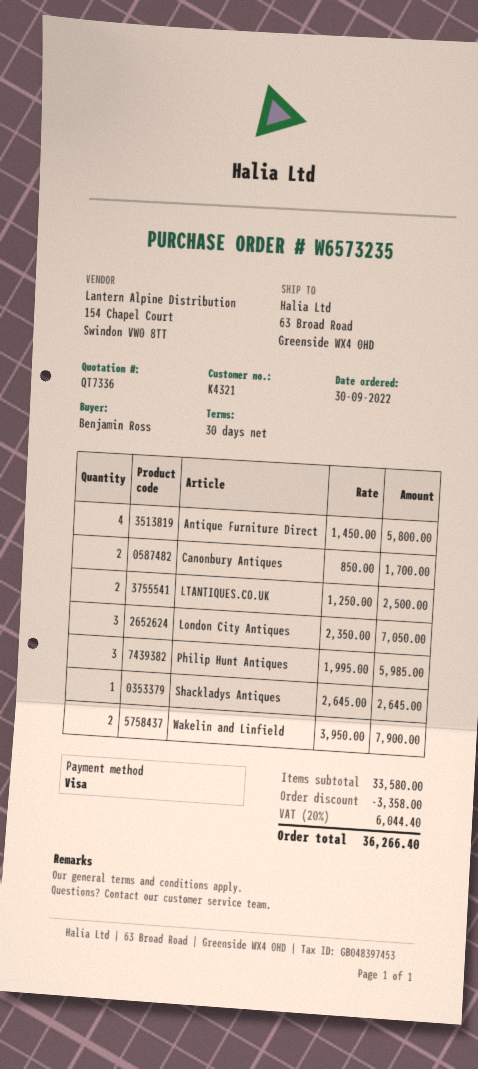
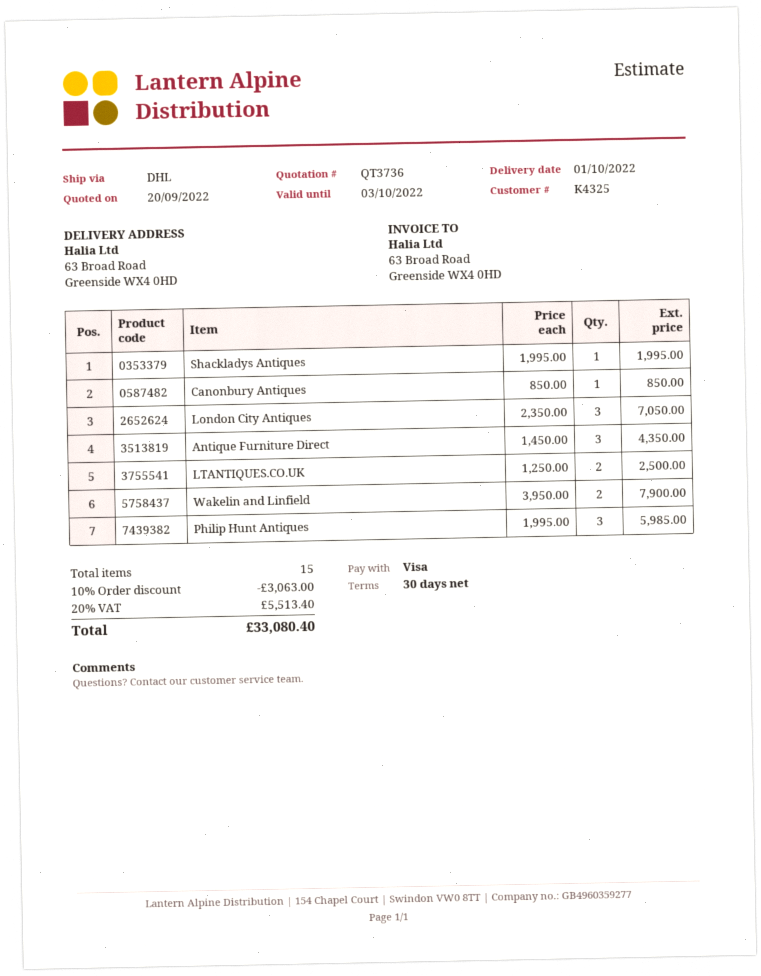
quote number: QT7336 -> QT3736
customer number: K4321 -> K4325
Antique Furniture Direct: 4 x 1450.00 = 5800.00 -> 3 x 1450.00 = 4350.00
Canonbury Antiques: 2 x 850.00 = 1700.00 -> 1 x 850.00 = 850.00
Shackladys Antiques: 1 x 2645.00 = 2645.00 -> 1 x 1995.00 = 1995.00
discount: 3358.00 -> 3063.00
tax: 20% = 6044.40 -> 20% = 5513.40
total: 36266.40 -> 33080.40

